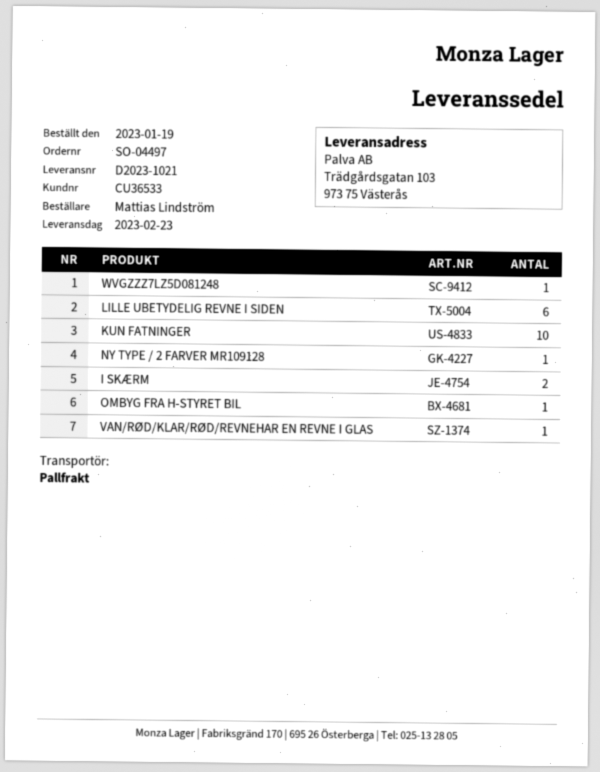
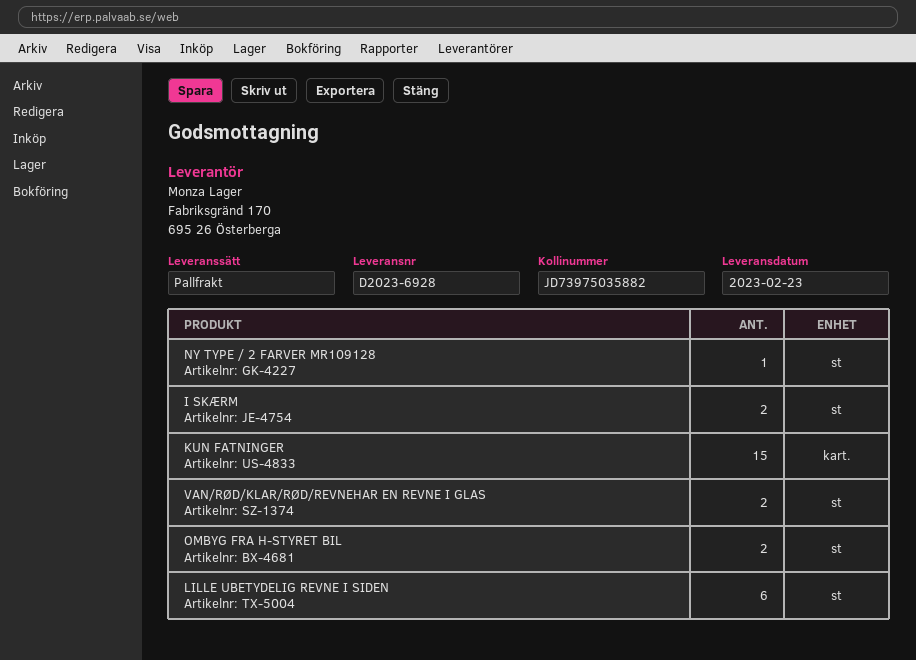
delivery note number: D2023-1021 -> D2023-6928
WVGZZZ7LZ5D081248: 1 -> none
KUN FATNINGER: 10 -> 15
OMBYG FRA H-STYRET BIL: 1 -> 2
VAN/RØD/KLAR/RØD/REVNEHAR EN REVNE I GLAS: 1 -> 2

